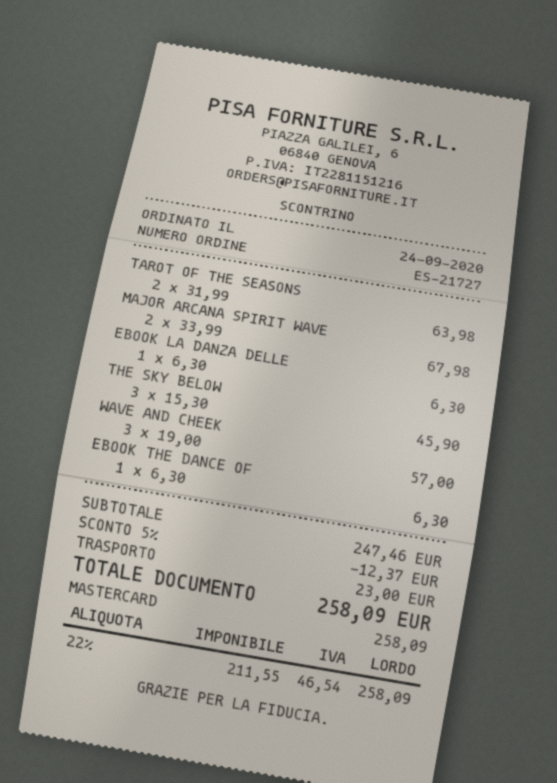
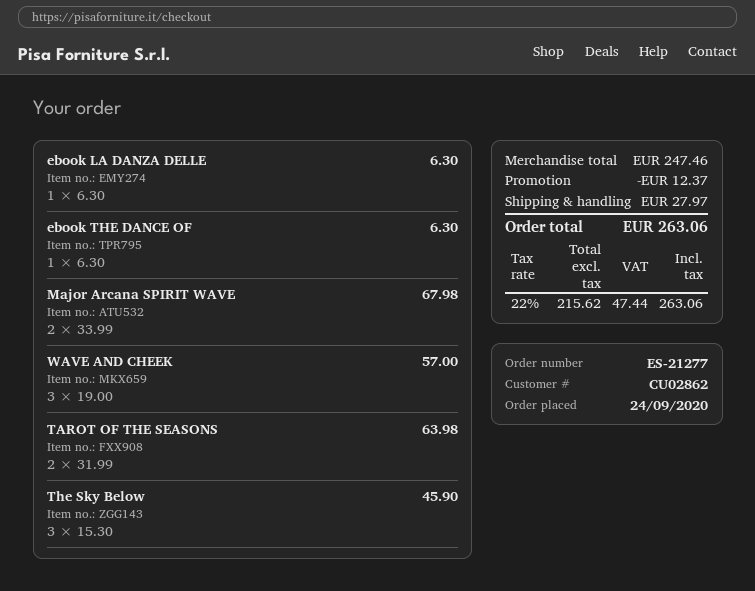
order number: ES-21727 -> ES-21277
shipping: 23.00 -> 27.97
net: 211.55 -> 215.62
tax: 22% = 46.54 -> 22% = 47.44
total: 258.09 -> 263.06

